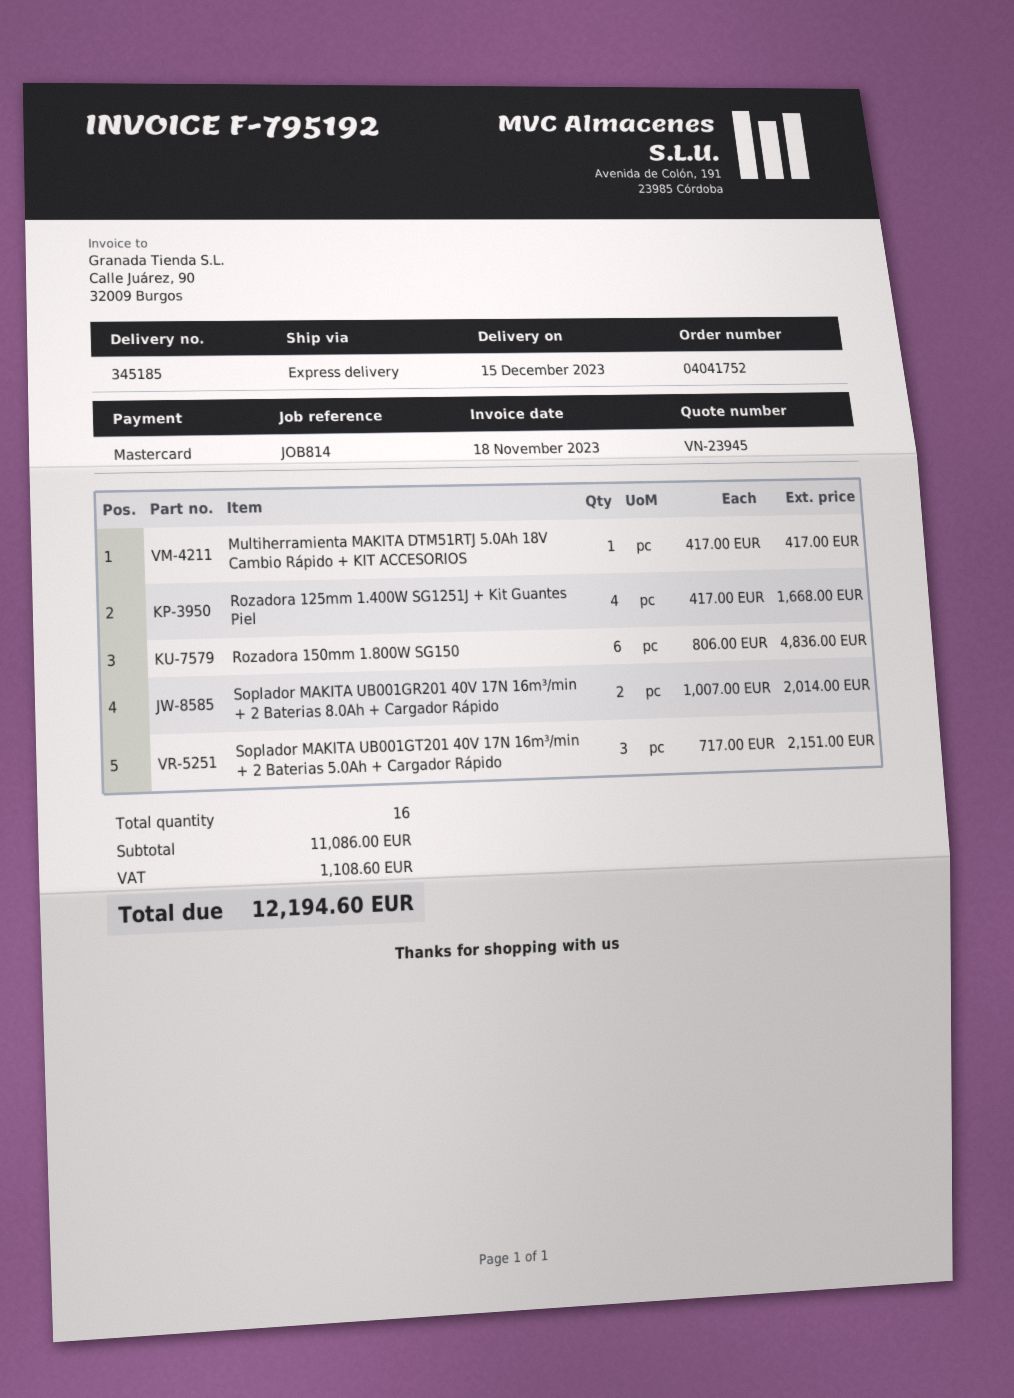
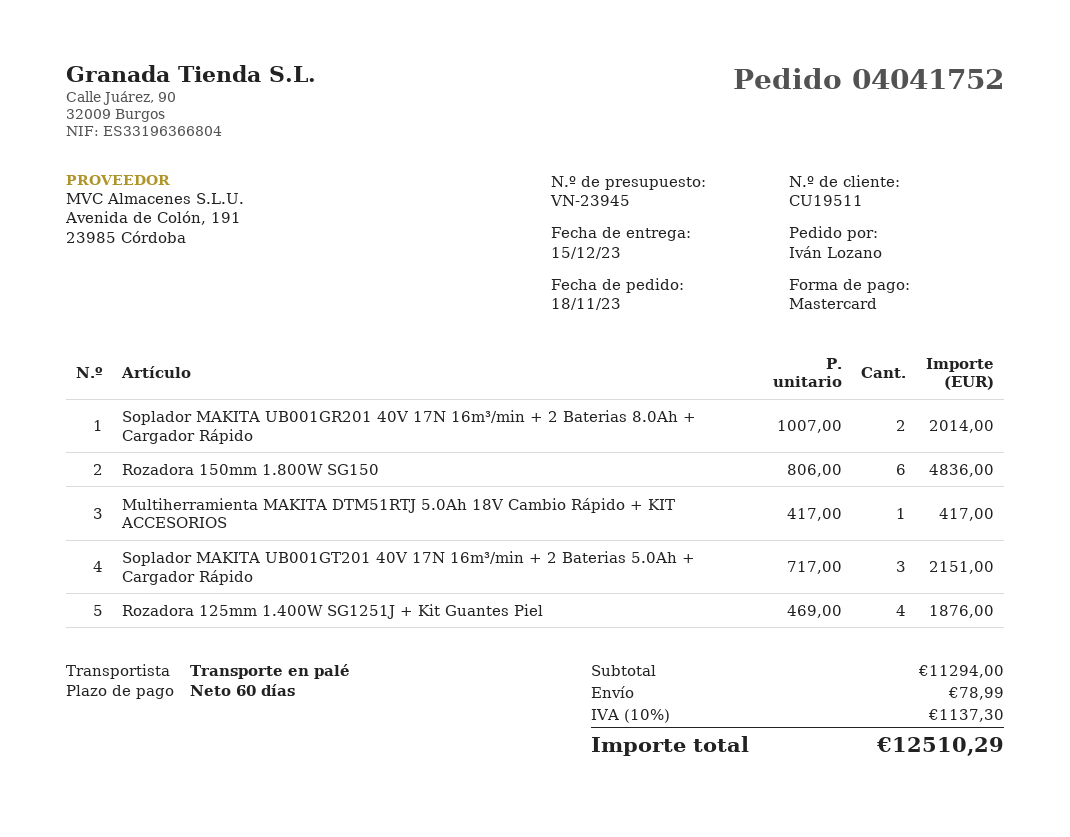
shipping method: express -> pallet freight
Rozadora 125mm 1.400W SG1251J + Kit Guantes Piel: 4 x 417.00 = 1668.00 -> 4 x 469.00 = 1876.00
subtotal: 11086.00 -> 11294.00
shipping: none -> 78.99
tax: 1108.60 -> 1137.30
total: 12194.60 -> 12510.29

